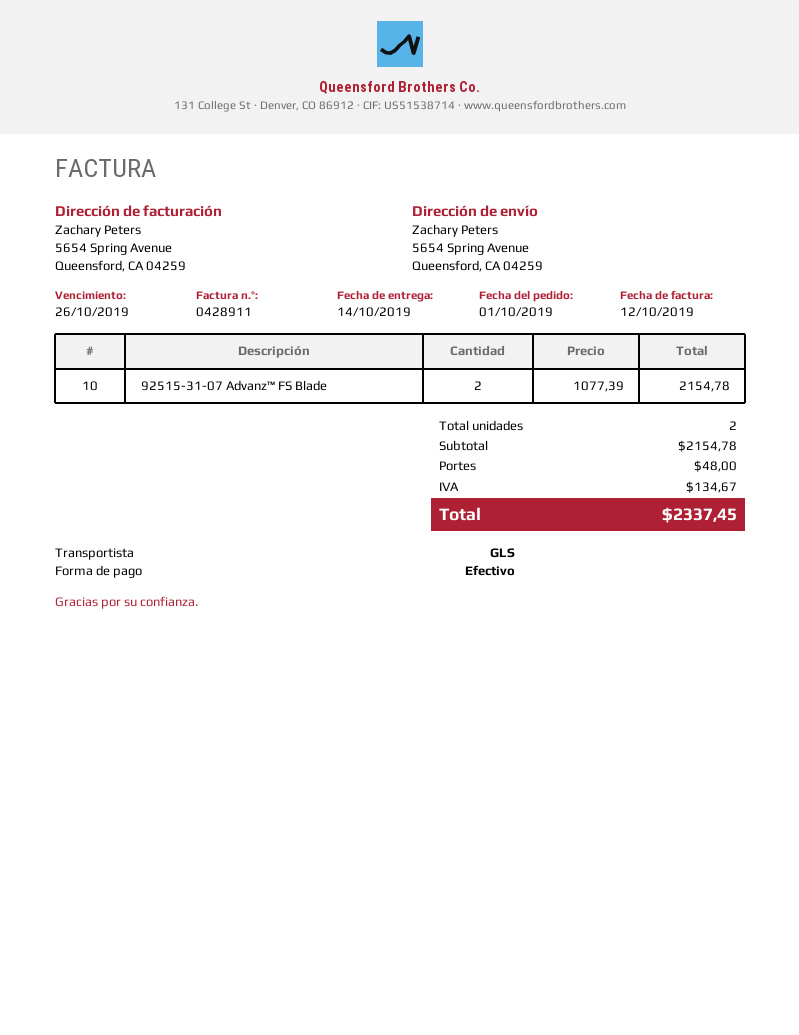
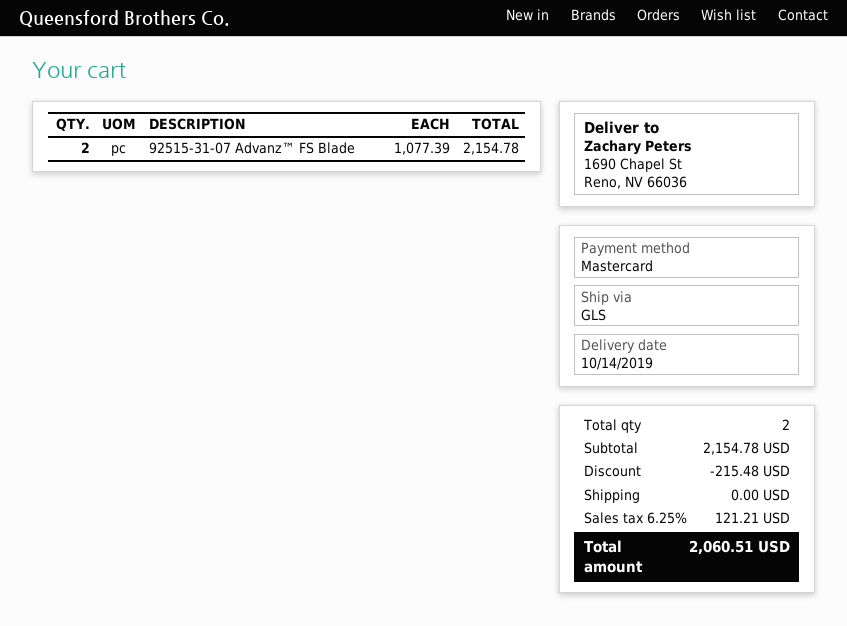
payment method: cash -> Mastercard
ship to: 5654 Spring Avenue, Queensford, CA 04259 -> 1690 Chapel St, Reno, NV 66036
discount: none -> 215.48
shipping: 48.00 -> 0.00
tax: 134.67 -> 121.21
total: 2337.45 -> 2060.51

